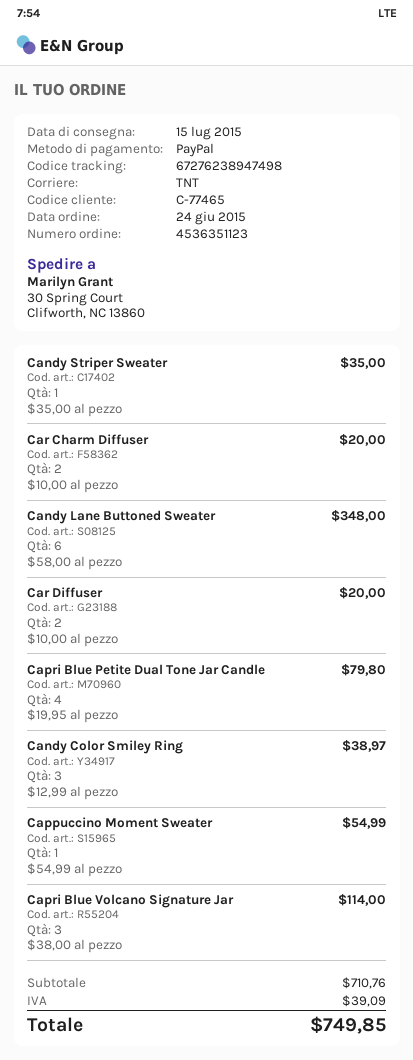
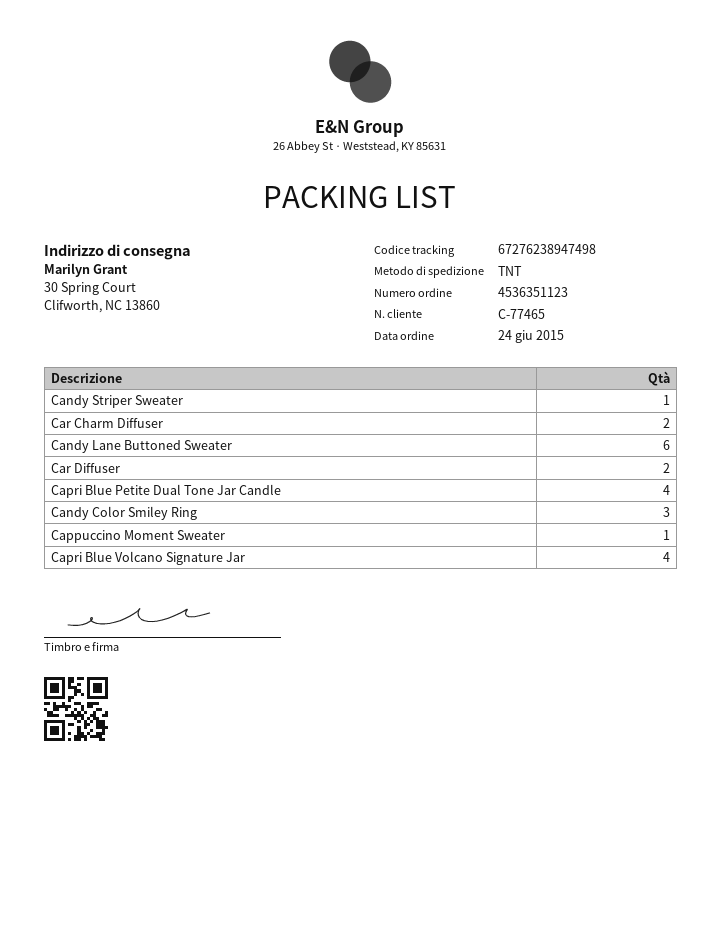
Capri Blue Volcano Signature Jar: 3 -> 4

